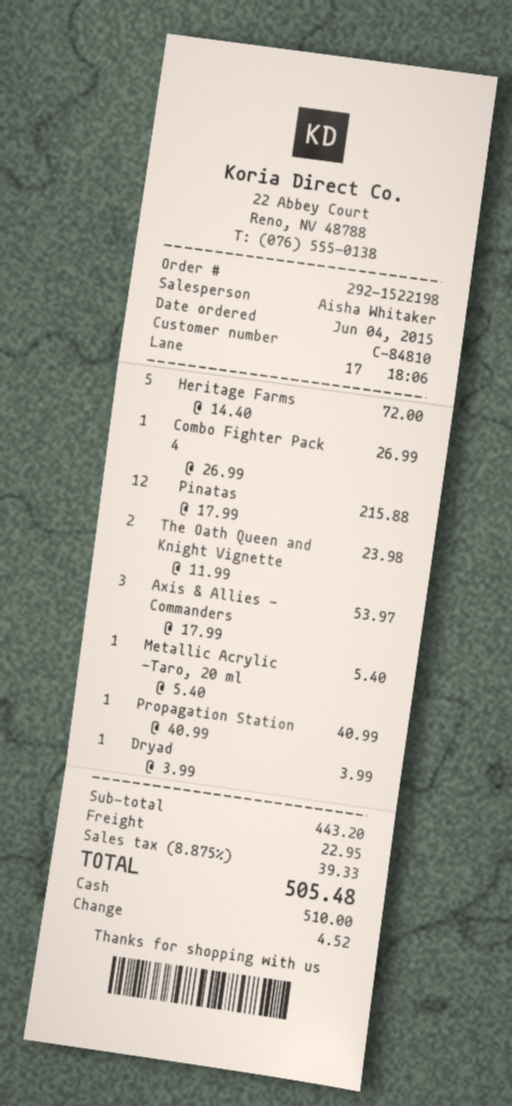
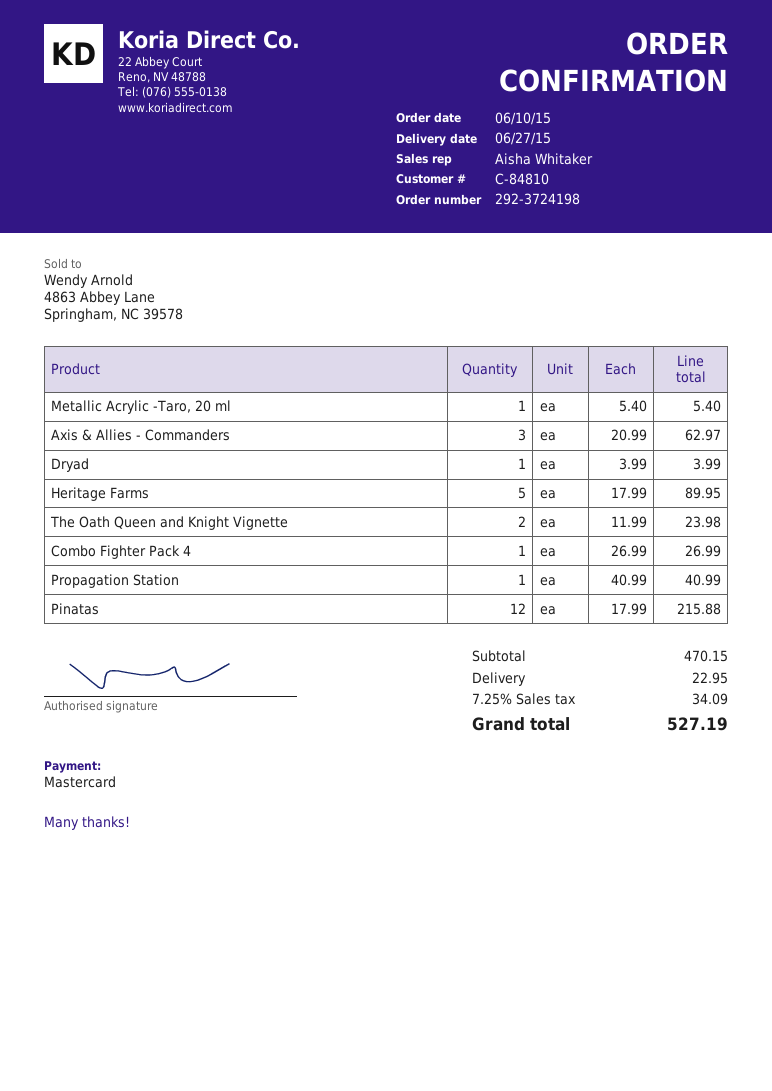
order number: 292-1522198 -> 292-3724198
order date: 2015-06-04 -> 2015-06-10
payment method: cash -> Mastercard
Heritage Farms: 5 x 14.40 = 72.00 -> 5 x 17.99 = 89.95
Axis & Allies - Commanders: 3 x 17.99 = 53.97 -> 3 x 20.99 = 62.97
subtotal: 443.20 -> 470.15
tax: 8.875% = 39.33 -> 7.25% = 34.09
total: 505.48 -> 527.19

